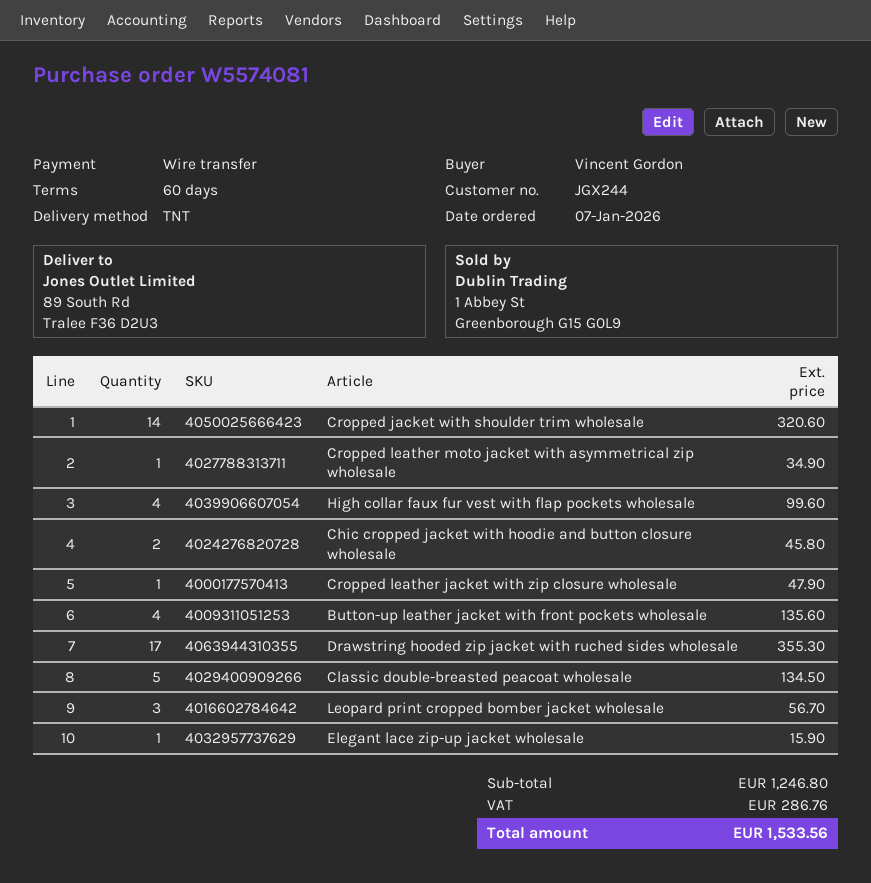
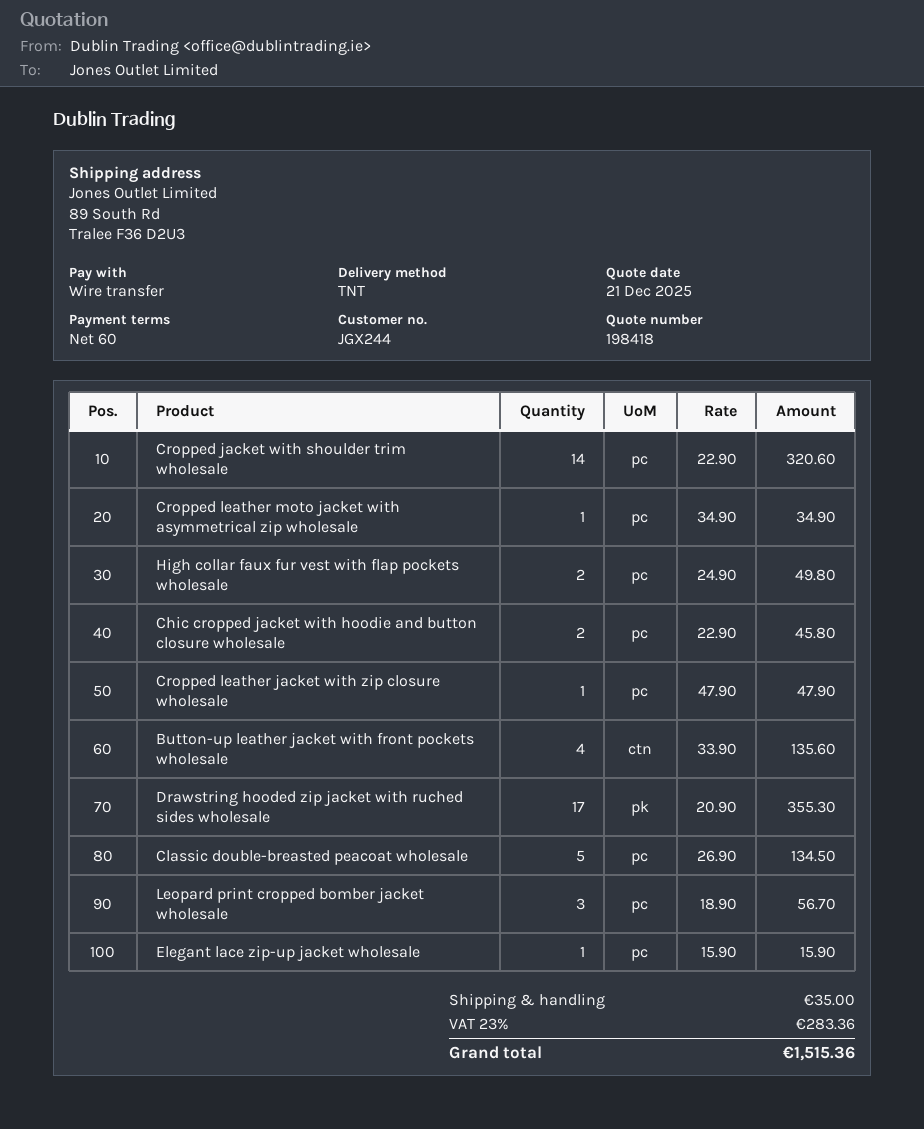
High collar faux fur vest with flap pockets wholesale: 4 for 99.60 -> 2 for 49.80
shipping: none -> 35.00
tax: 286.76 -> 283.36
total: 1533.56 -> 1515.36

